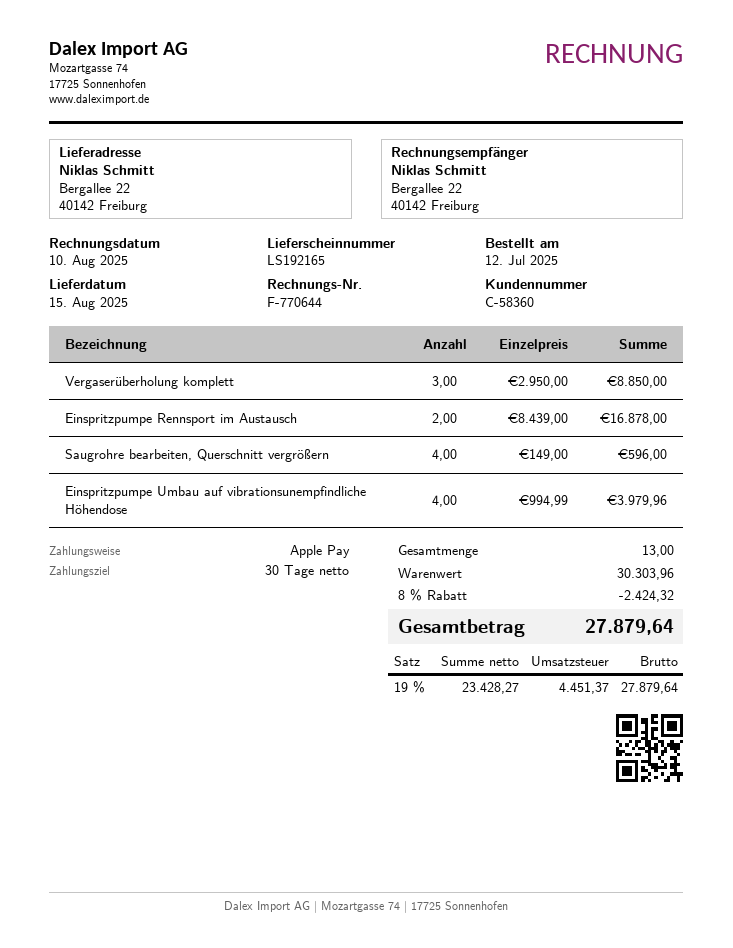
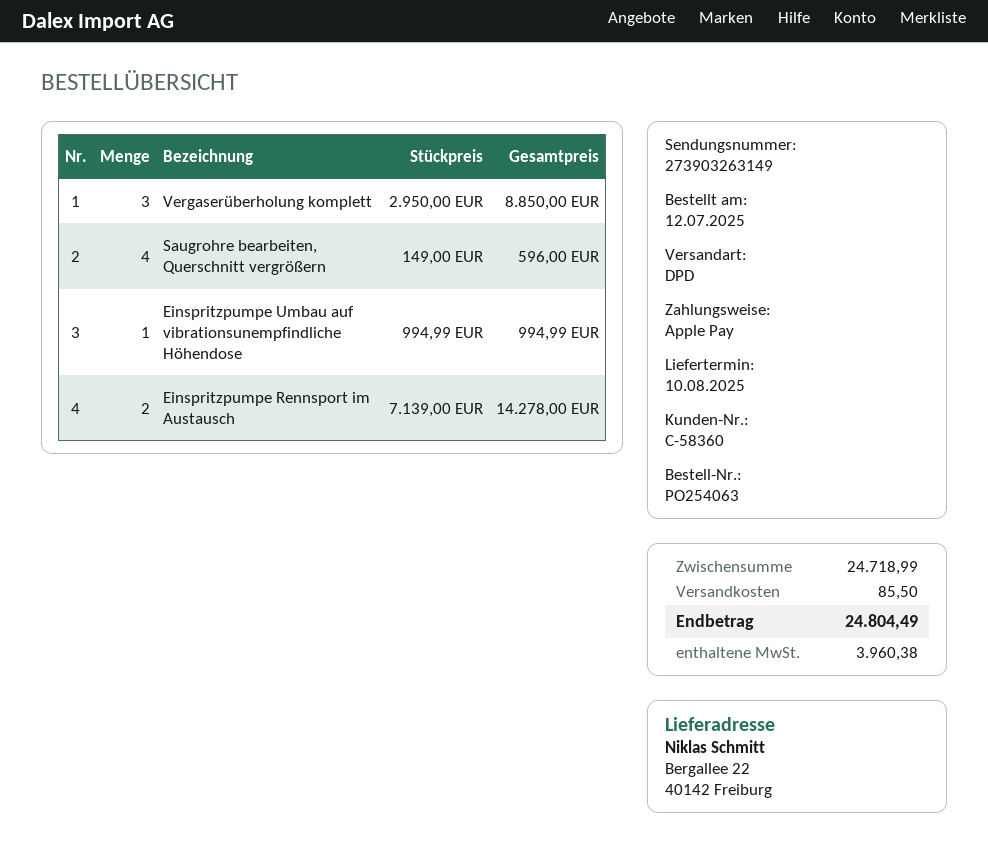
delivery date: 2025-08-15 -> 2025-08-10
Einspritzpumpe Rennsport im Austausch: 2 x 8439.00 = 16878.00 -> 2 x 7139.00 = 14278.00
Einspritzpumpe Umbau auf vibrationsunempfindliche Höhendose: 4 x 994.99 = 3979.96 -> 1 x 994.99 = 994.99
subtotal: 30303.96 -> 24718.99
discount: 8% = 2424.32 -> none
shipping: none -> 85.50
tax: 4451.37 -> 3960.38
total: 27879.64 -> 24804.49

